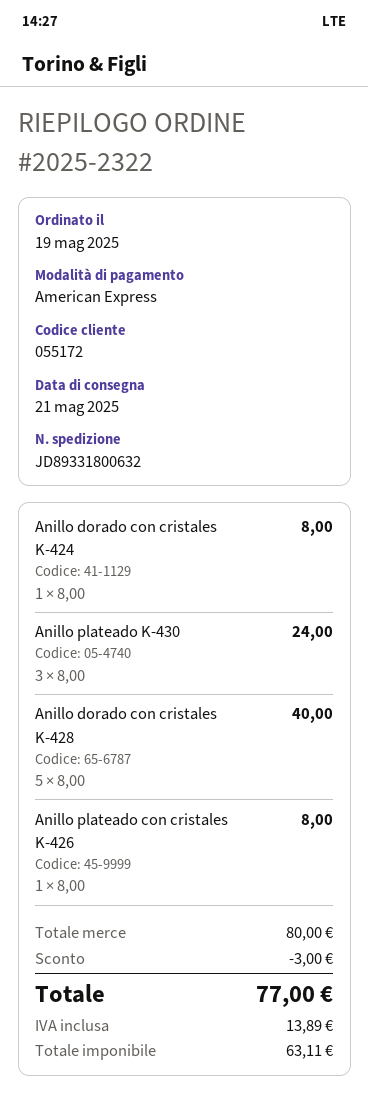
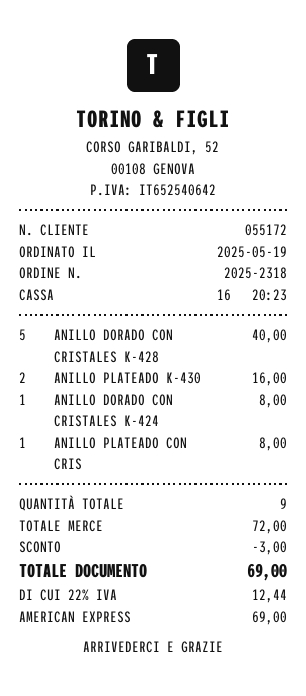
order number: 2025-2322 -> 2025-2318
Anillo plateado K-430: 3 for 24.00 -> 2 for 16.00
subtotal: 80.00 -> 72.00
tax: 13.89 -> 12.44
total: 77.00 -> 69.00

